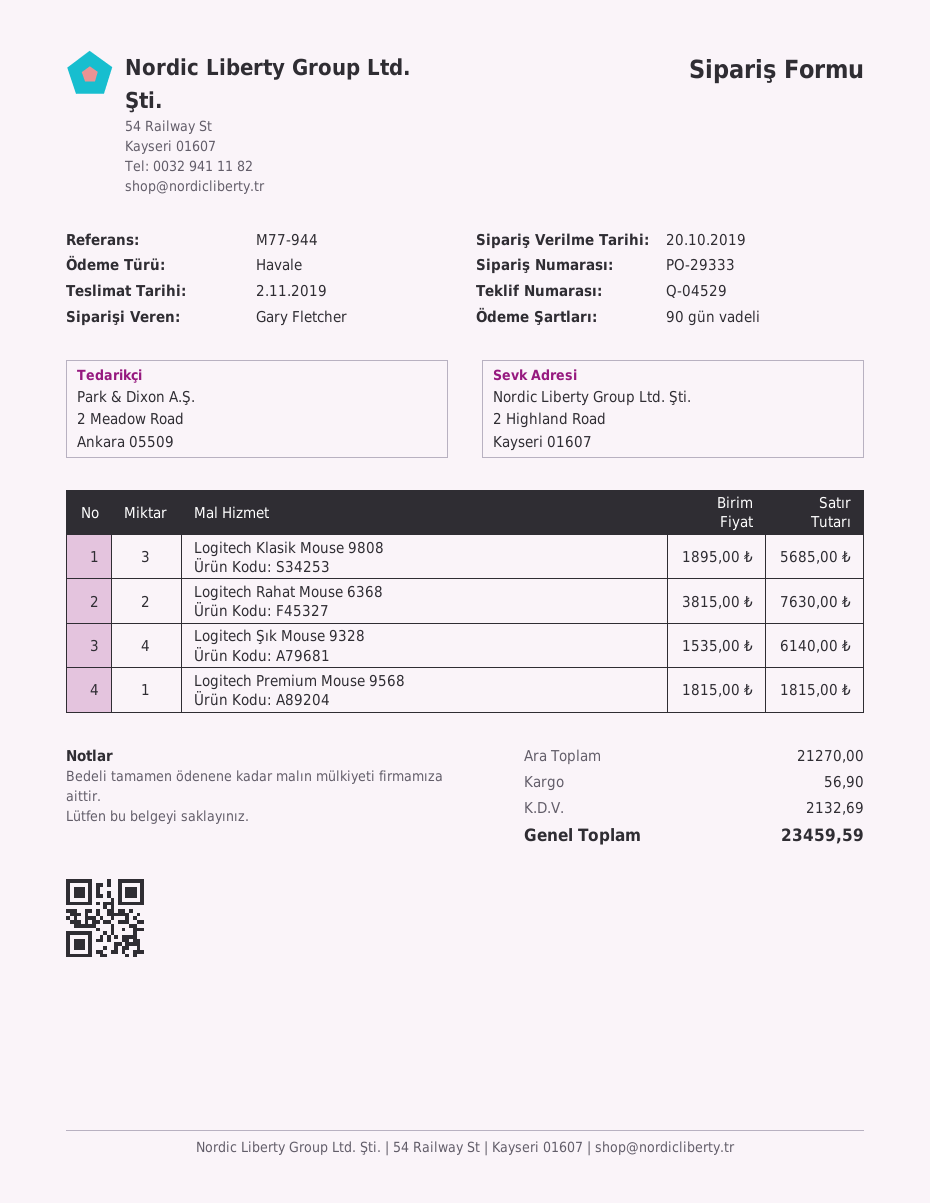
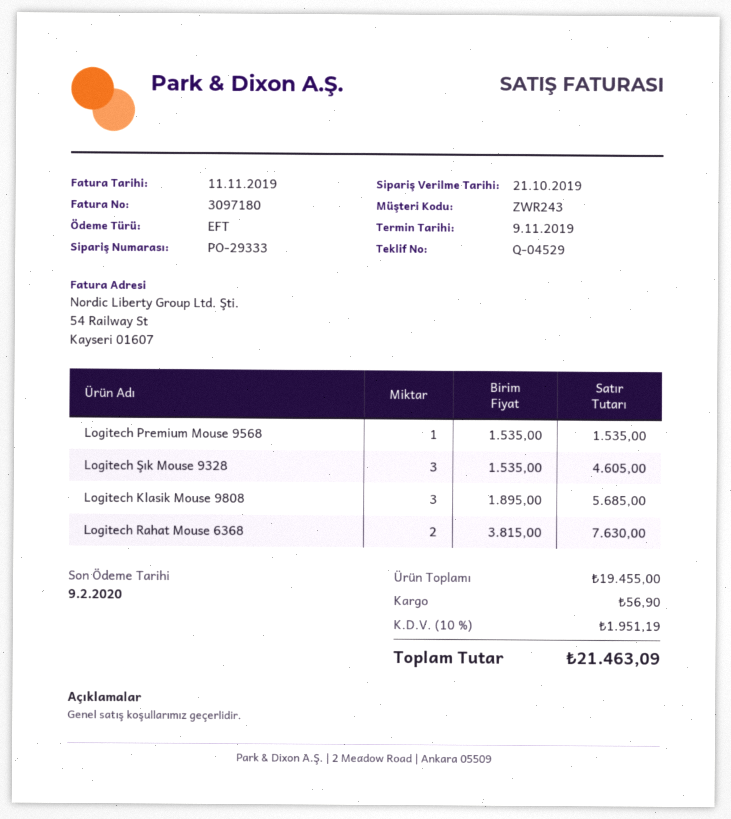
order date: 2019-10-20 -> 2019-10-21
delivery date: 2019-11-02 -> 2019-11-09
Logitech Şık Mouse 9328: 4 x 1535.00 = 6140.00 -> 3 x 1535.00 = 4605.00
Logitech Premium Mouse 9568: 1 x 1815.00 = 1815.00 -> 1 x 1535.00 = 1535.00
subtotal: 21270.00 -> 19455.00
tax: 2132.69 -> 1951.19
total: 23459.59 -> 21463.09

